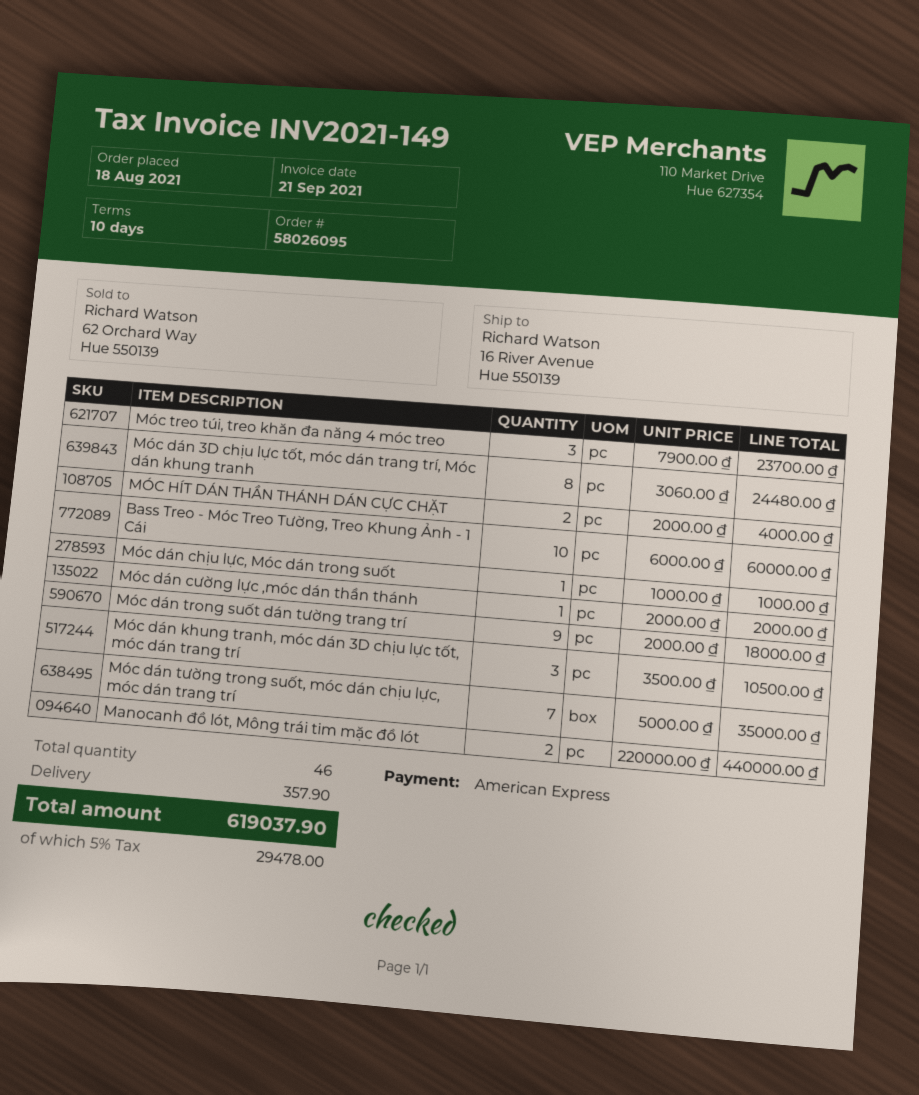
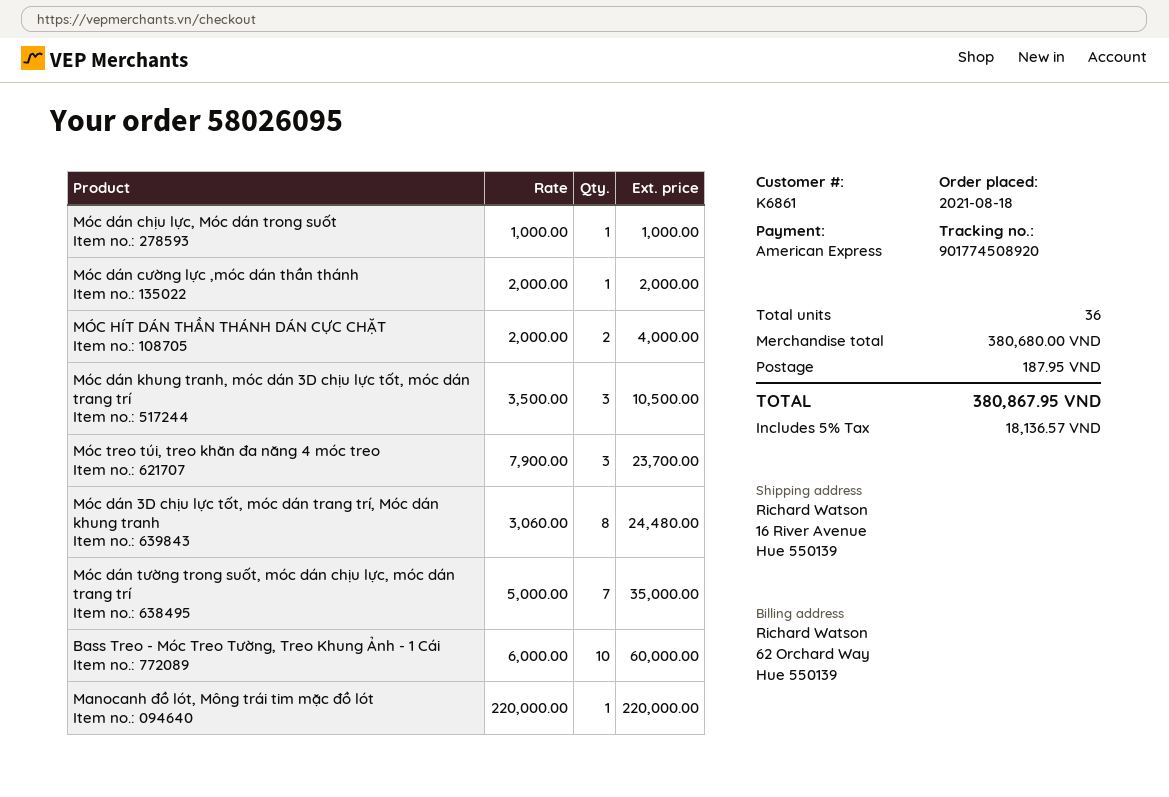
Móc dán trong suốt dán tường trang trí: 9 x 2000.00 = 18000.00 -> none
Manocanh đồ lót, Mông trái tim mặc đồ lót: 2 x 220000.00 = 440000.00 -> 1 x 220000.00 = 220000.00
total quantity: 46 -> 36
shipping: 357.90 -> 187.95
tax: 5% = 29478.00 -> 5% = 18136.57
total: 619037.90 -> 380867.95

